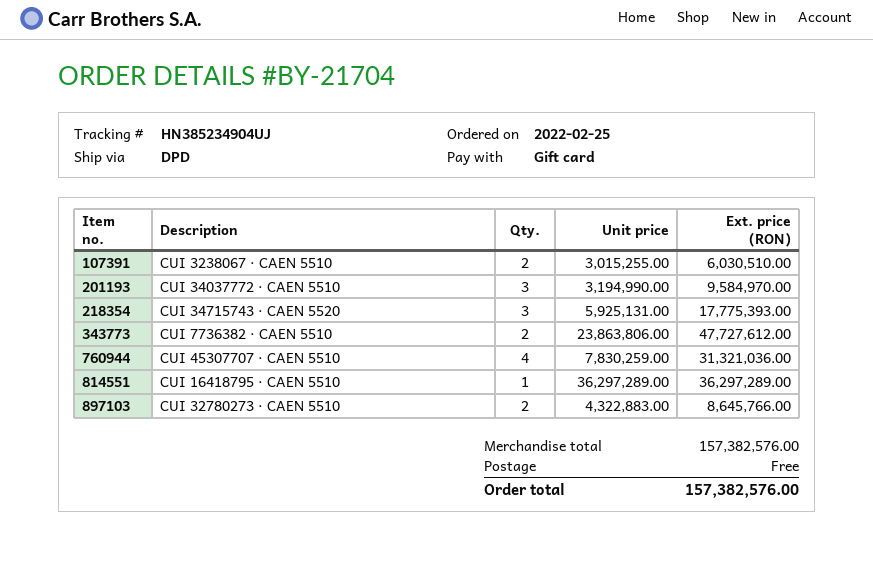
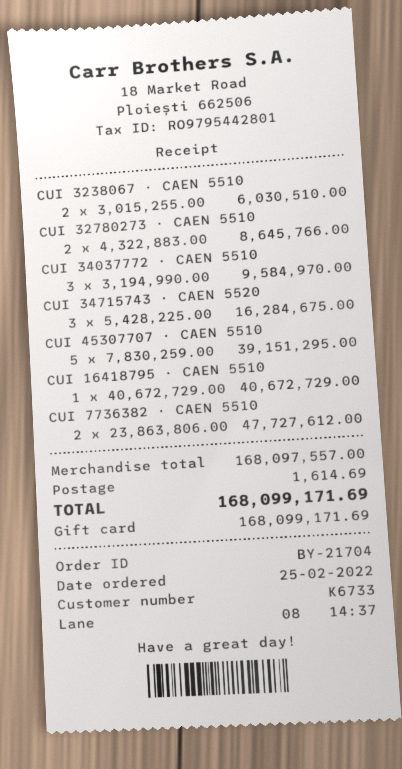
CUI 34715743 · CAEN 5520: 3 x 5925131.00 = 17775393.00 -> 3 x 5428225.00 = 16284675.00
CUI 45307707 · CAEN 5510: 4 x 7830259.00 = 31321036.00 -> 5 x 7830259.00 = 39151295.00
CUI 16418795 · CAEN 5510: 1 x 36297289.00 = 36297289.00 -> 1 x 40672729.00 = 40672729.00
subtotal: 157382576.00 -> 168097557.00
shipping: 0.00 -> 1614.69
total: 157382576.00 -> 168099171.69

